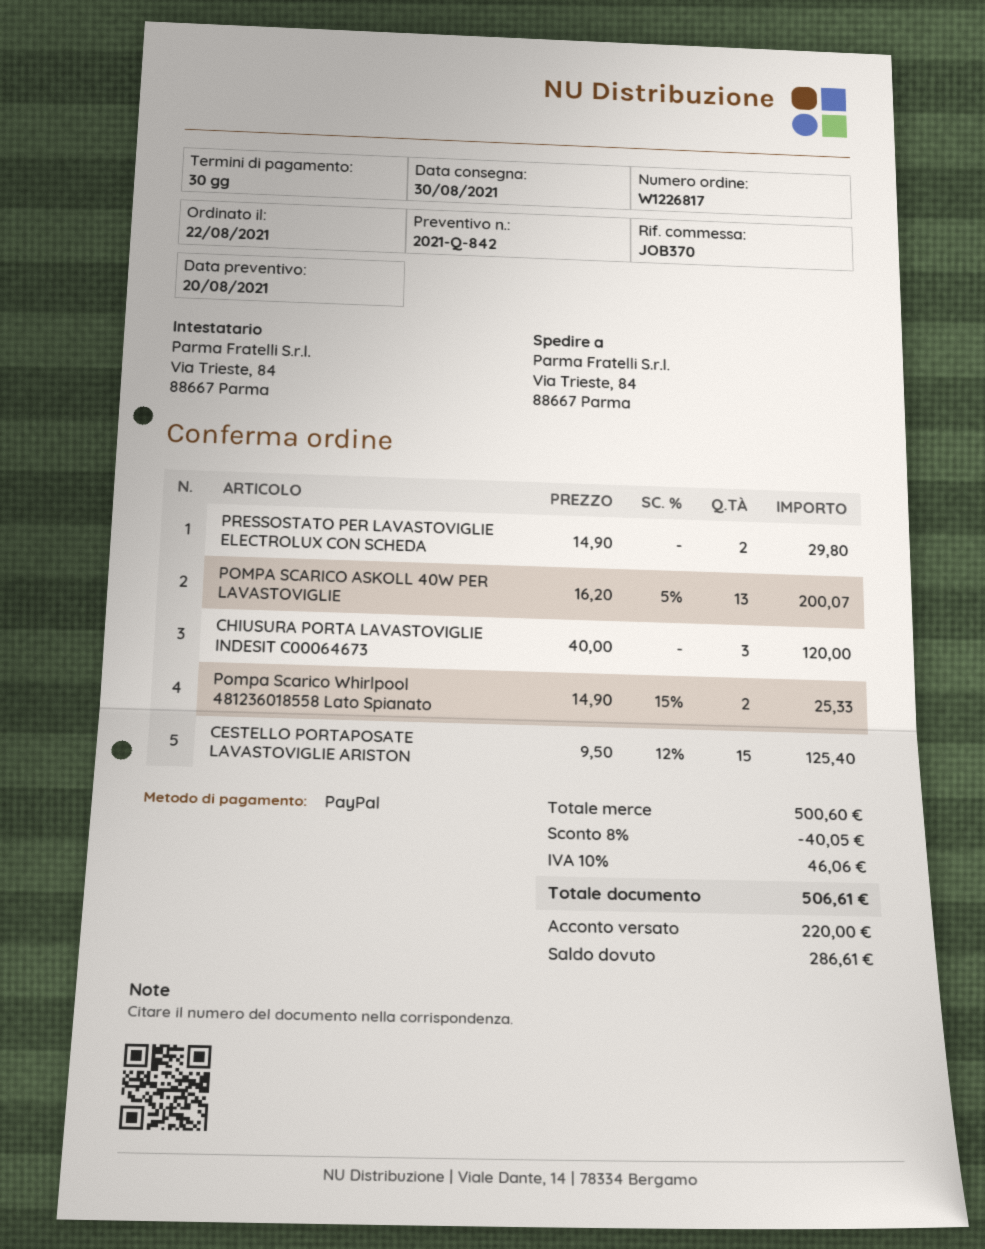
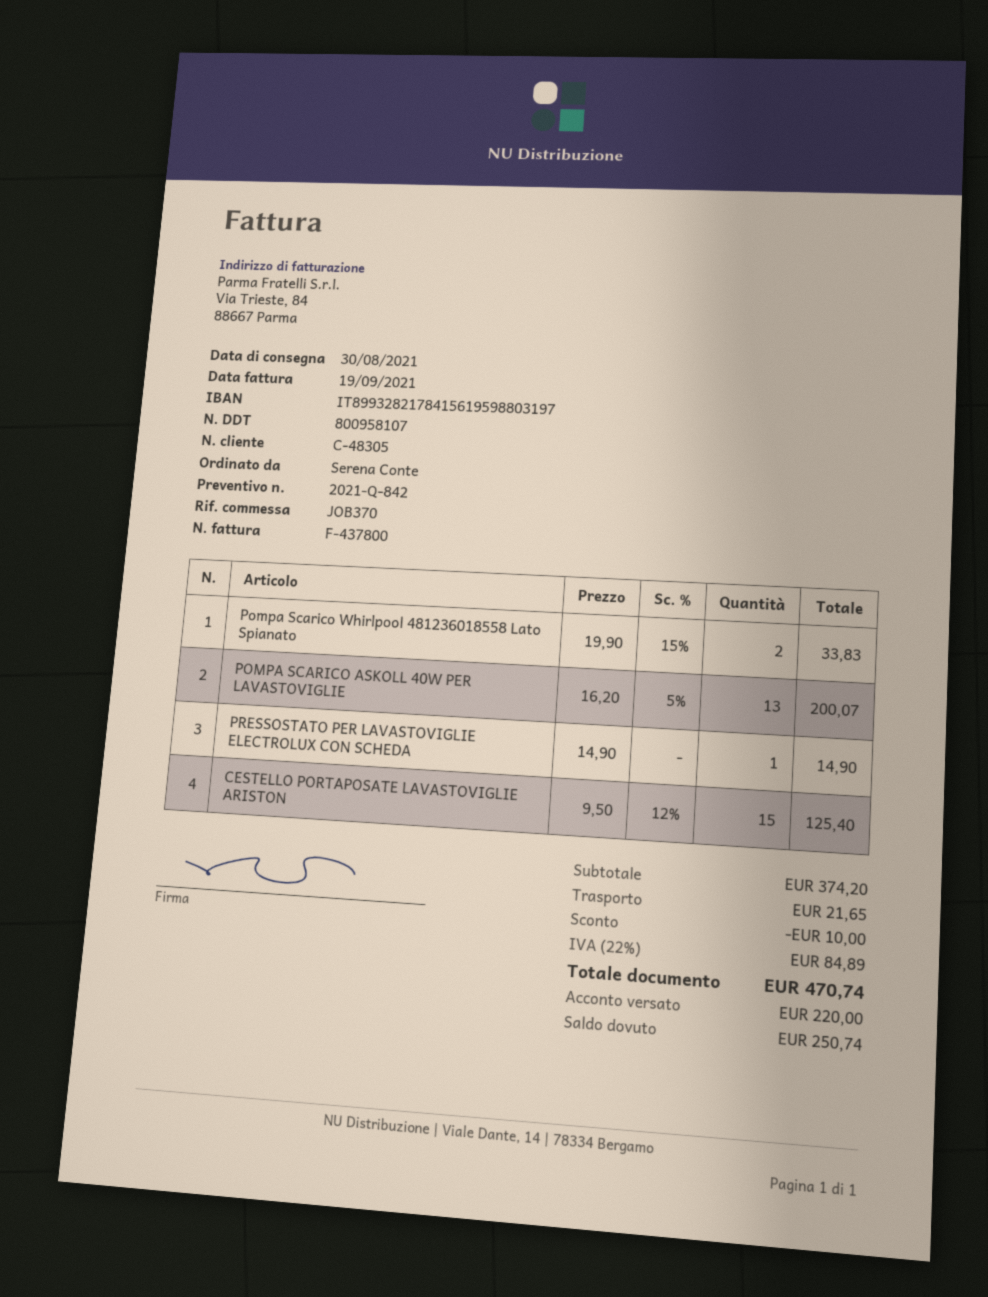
PRESSOSTATO PER LAVASTOVIGLIE ELECTROLUX CON SCHEDA: 2 x 14.90 = 29.80 -> 1 x 14.90 = 14.90
CHIUSURA PORTA LAVASTOVIGLIE INDESIT C00064673: 3 x 40.00 = 120.00 -> none
Pompa Scarico Whirlpool 481236018558 Lato Spianato: 2 x 14.90 - 15% = 25.33 -> 2 x 19.90 - 15% = 33.83
subtotal: 500.60 -> 374.20
discount: 40.05 -> 10.00
shipping: none -> 21.65
tax: 10% = 46.06 -> 22% = 84.89
total: 506.61 -> 470.74
balance: 286.61 -> 250.74

